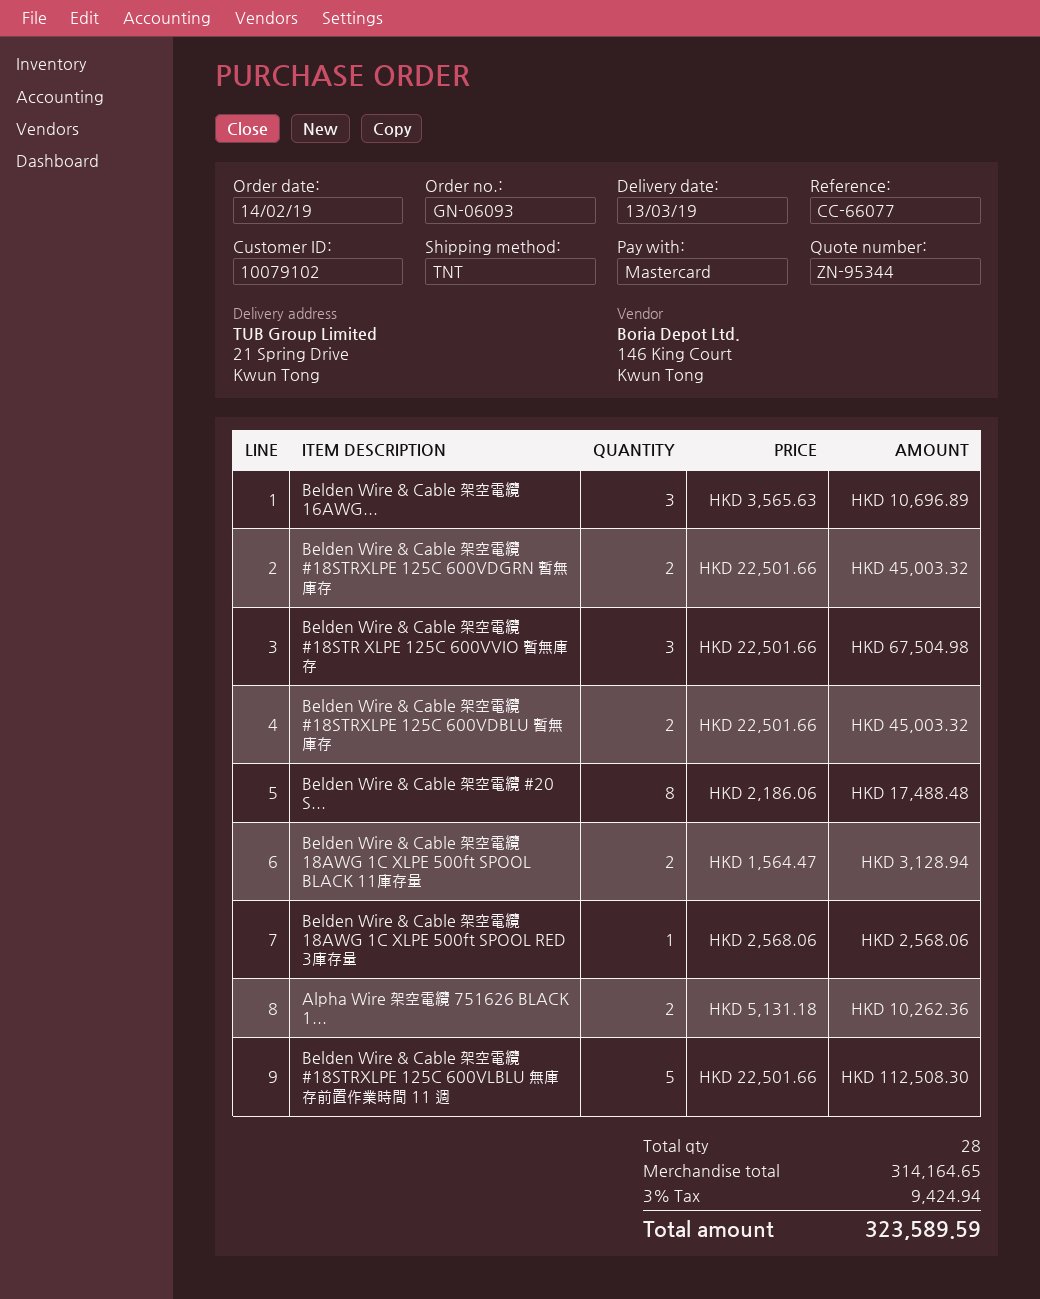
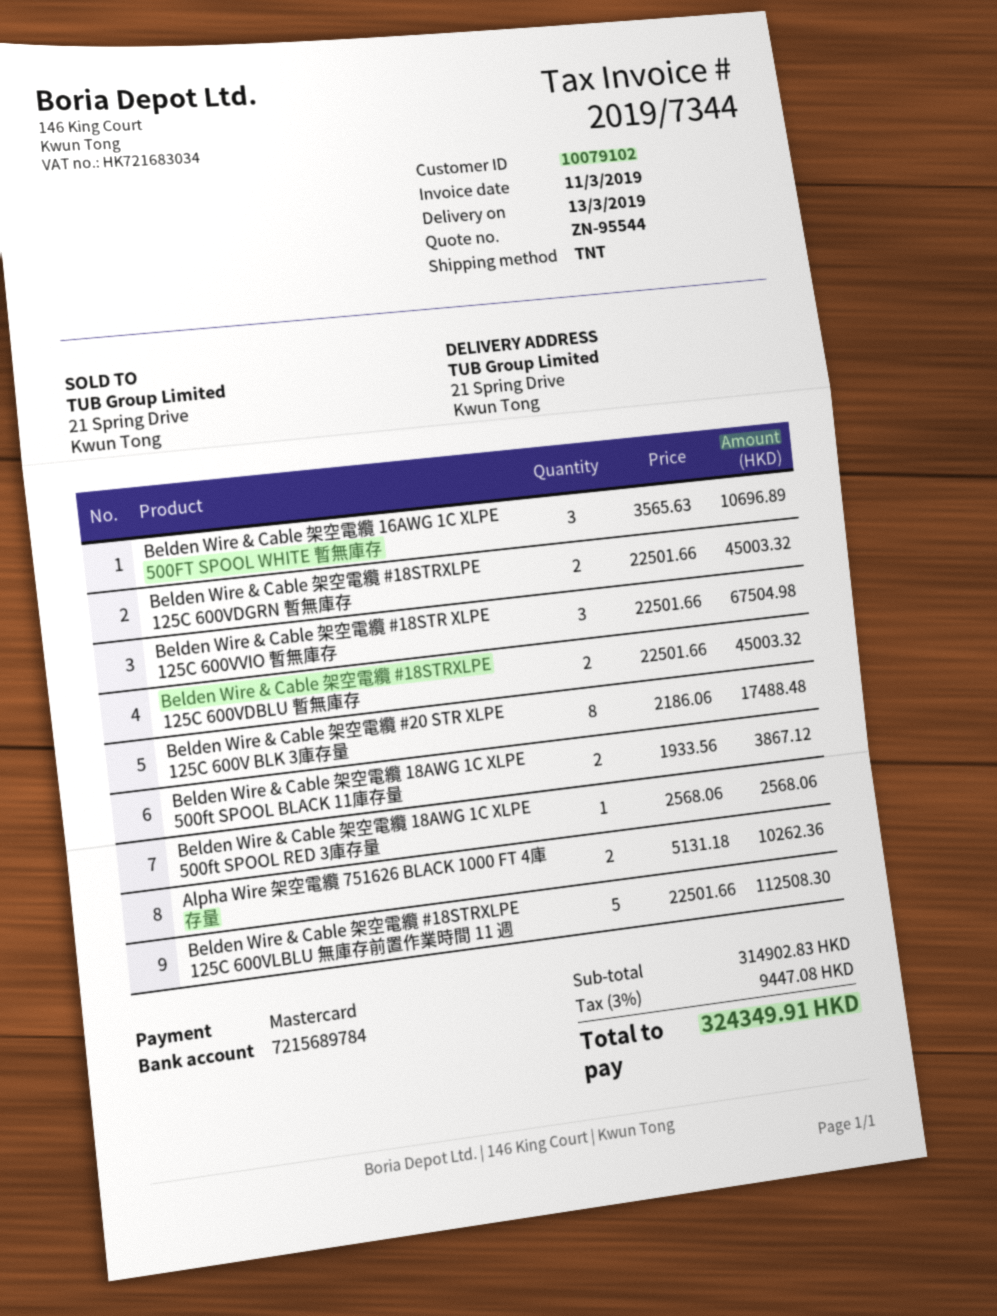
quote number: ZN-95344 -> ZN-95544
Belden Wire & Cable 架空電纜 18AWG 1C XLPE 500ft SPOOL BLACK 11庫存量: 2 x 1564.47 = 3128.94 -> 2 x 1933.56 = 3867.12
subtotal: 314164.65 -> 314902.83
tax: 3% = 9424.94 -> 3% = 9447.08
total: 323589.59 -> 324349.91

